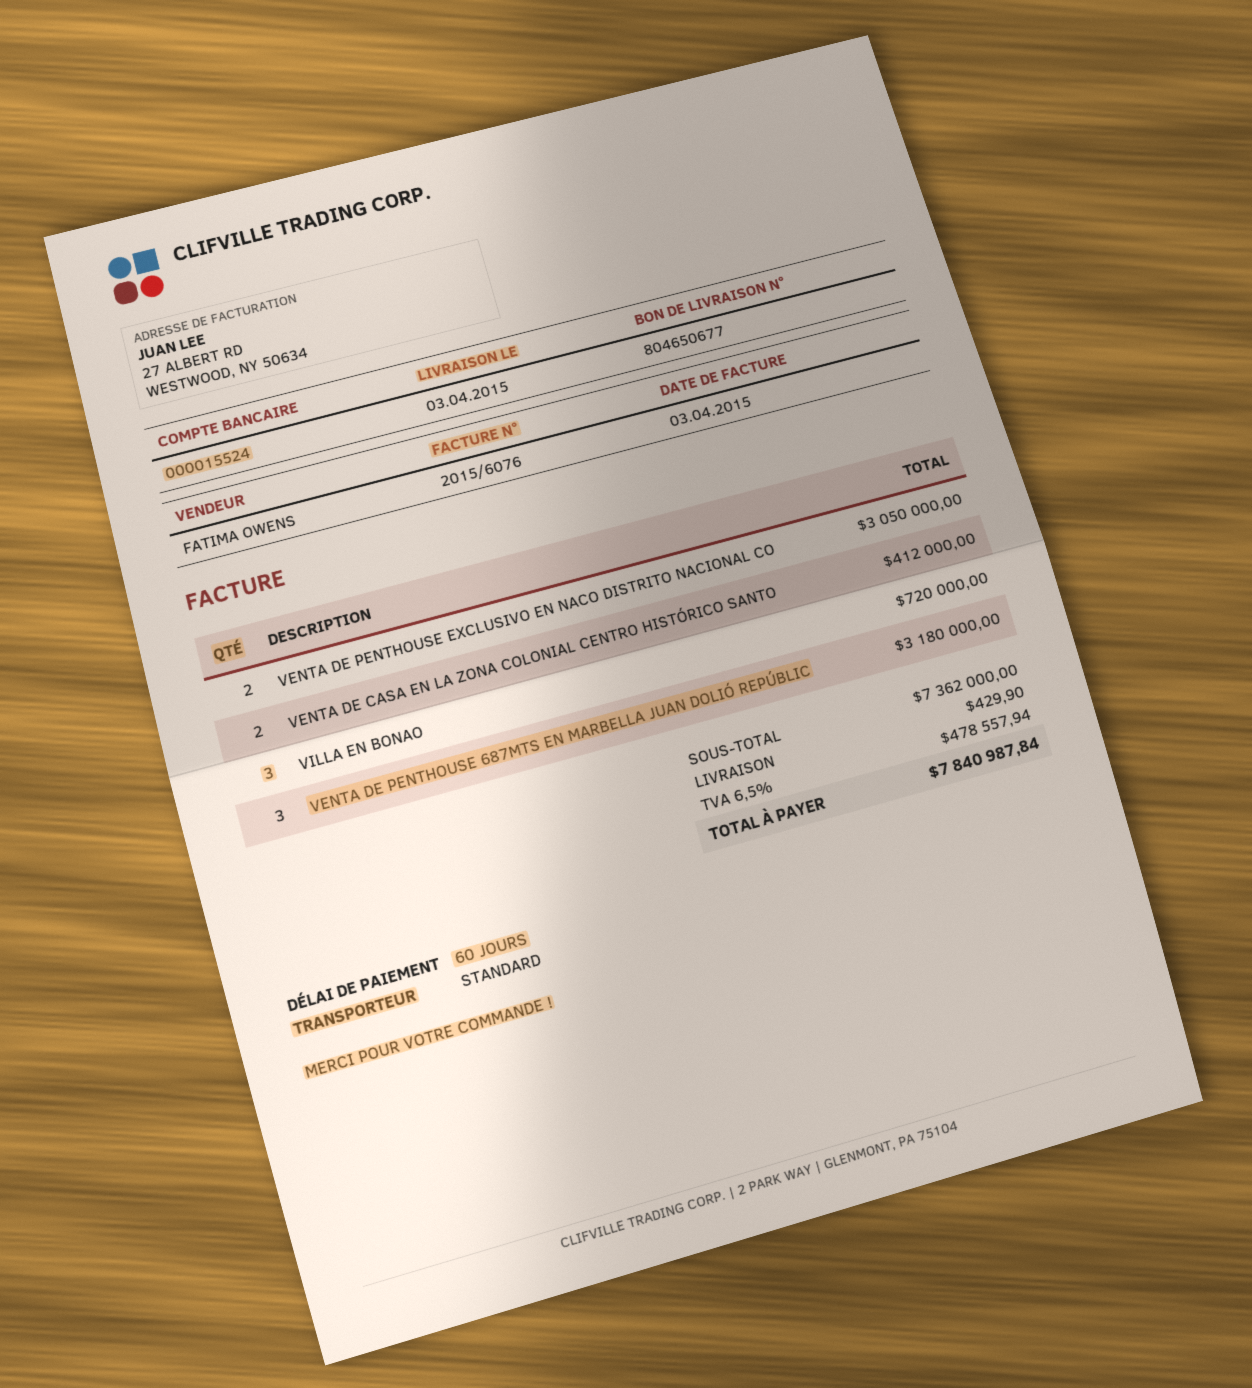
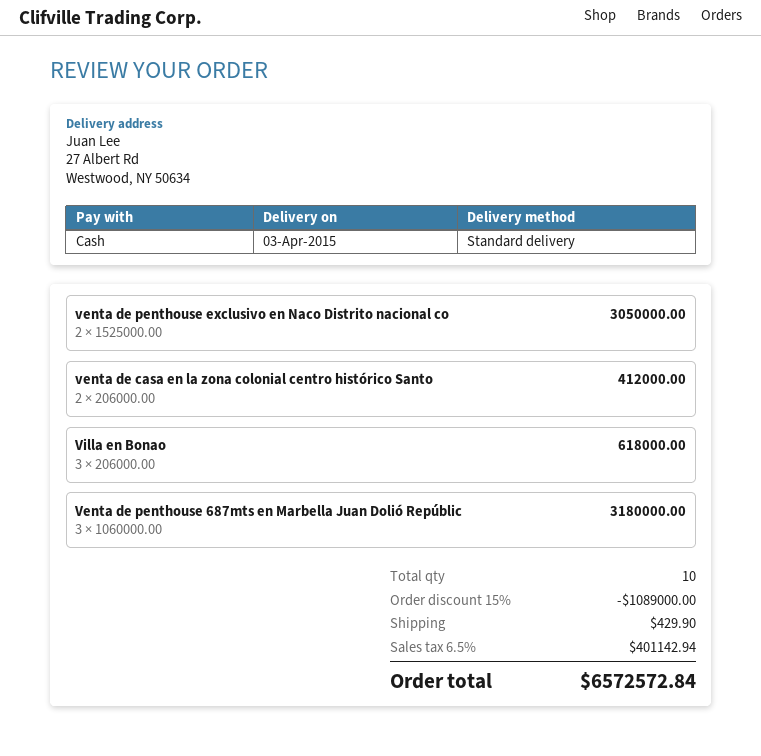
VILLA EN BONAO: 3 for 720000.00 -> 3 for 618000.00
discount: none -> 15% = 1089000.00
tax: 6.5% = 478557.94 -> 6.5% = 401142.94
total: 7840987.84 -> 6572572.84

